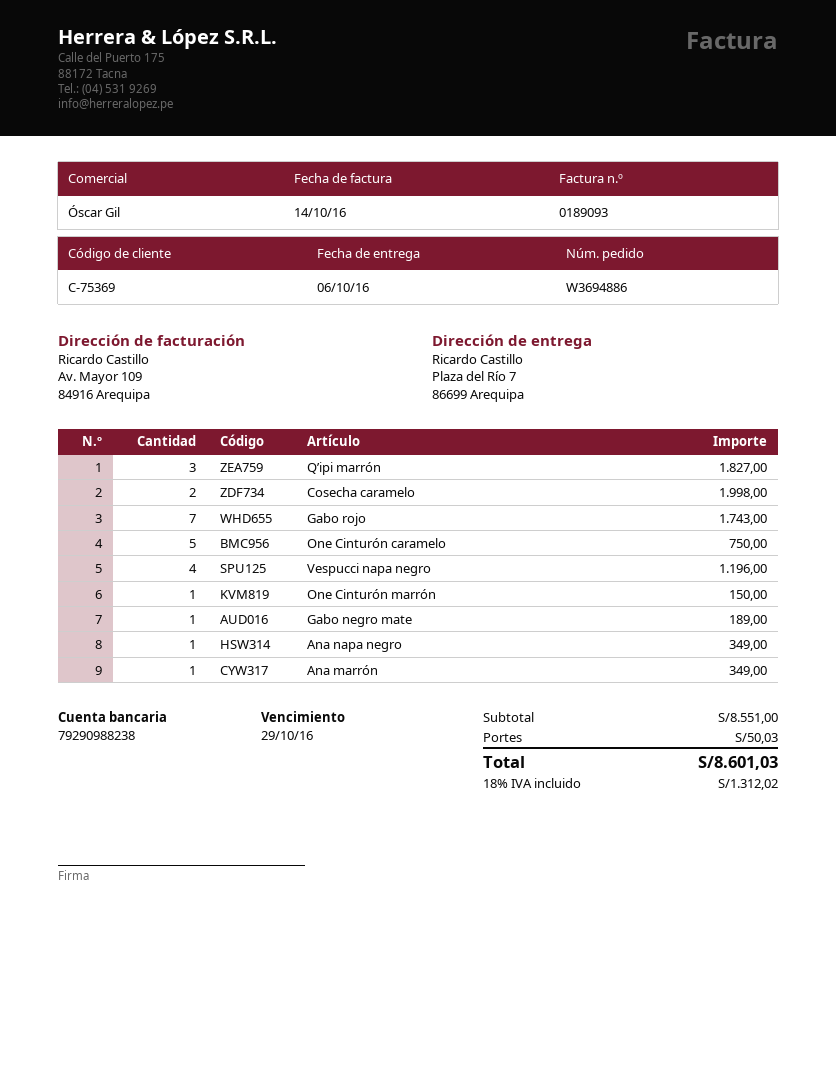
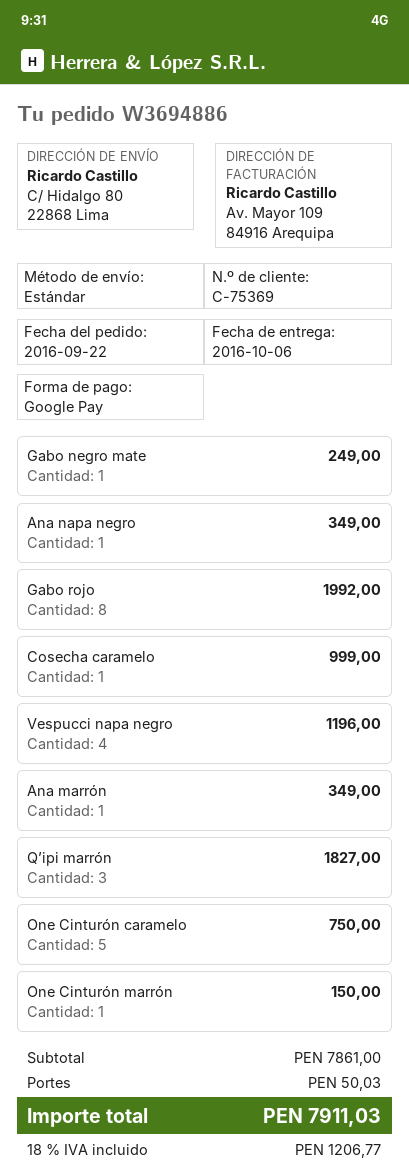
ship to: Plaza del Río 7, 86699 Arequipa -> C/ Hidalgo 80, 22868 Lima
Cosecha caramelo: 2 for 1998.00 -> 1 for 999.00
Gabo rojo: 7 for 1743.00 -> 8 for 1992.00
Gabo negro mate: 1 for 189.00 -> 1 for 249.00
subtotal: 8551.00 -> 7861.00
tax: 18% = 1312.02 -> 18% = 1206.77
total: 8601.03 -> 7911.03

